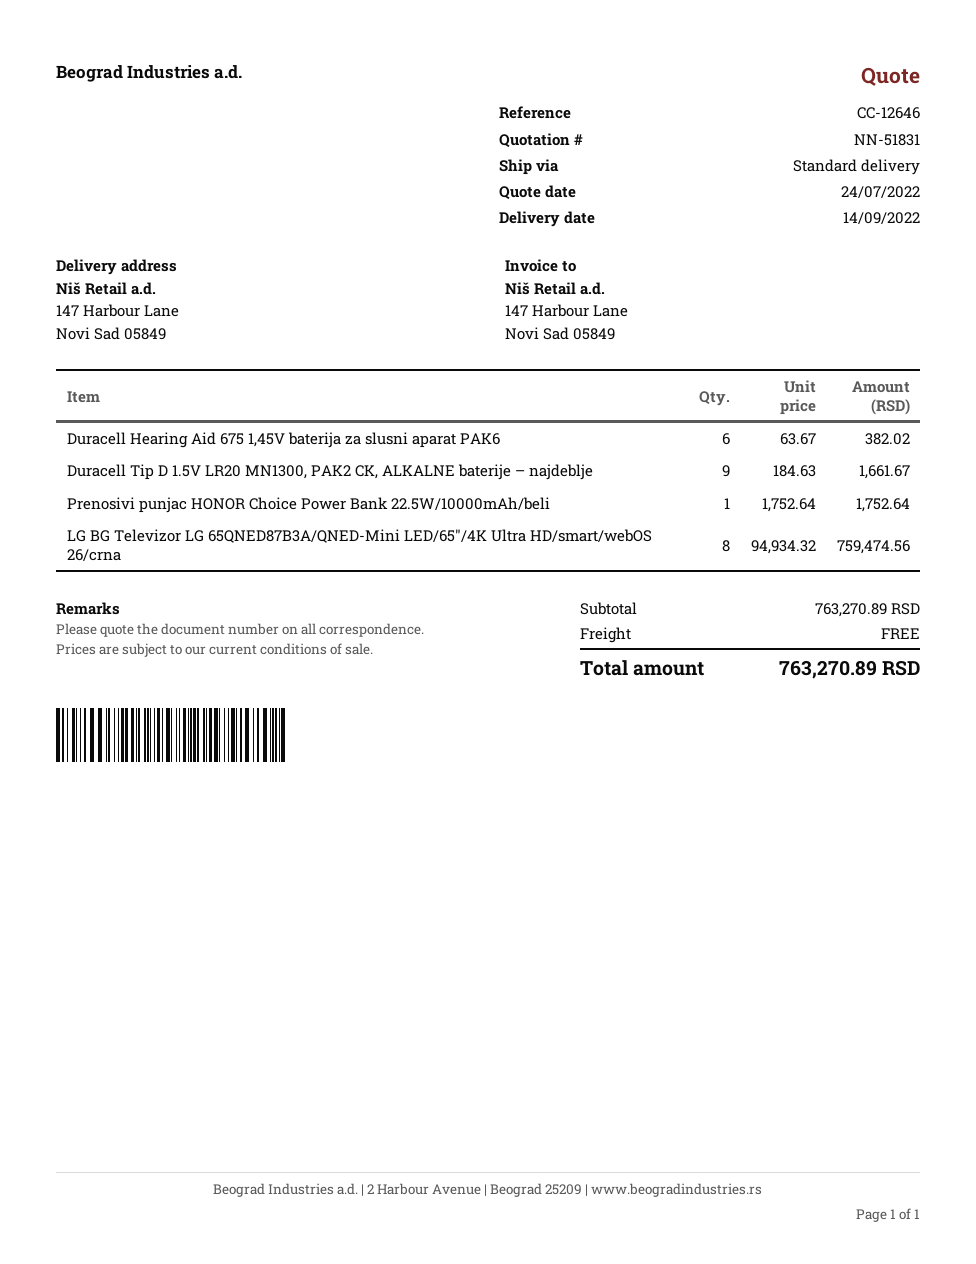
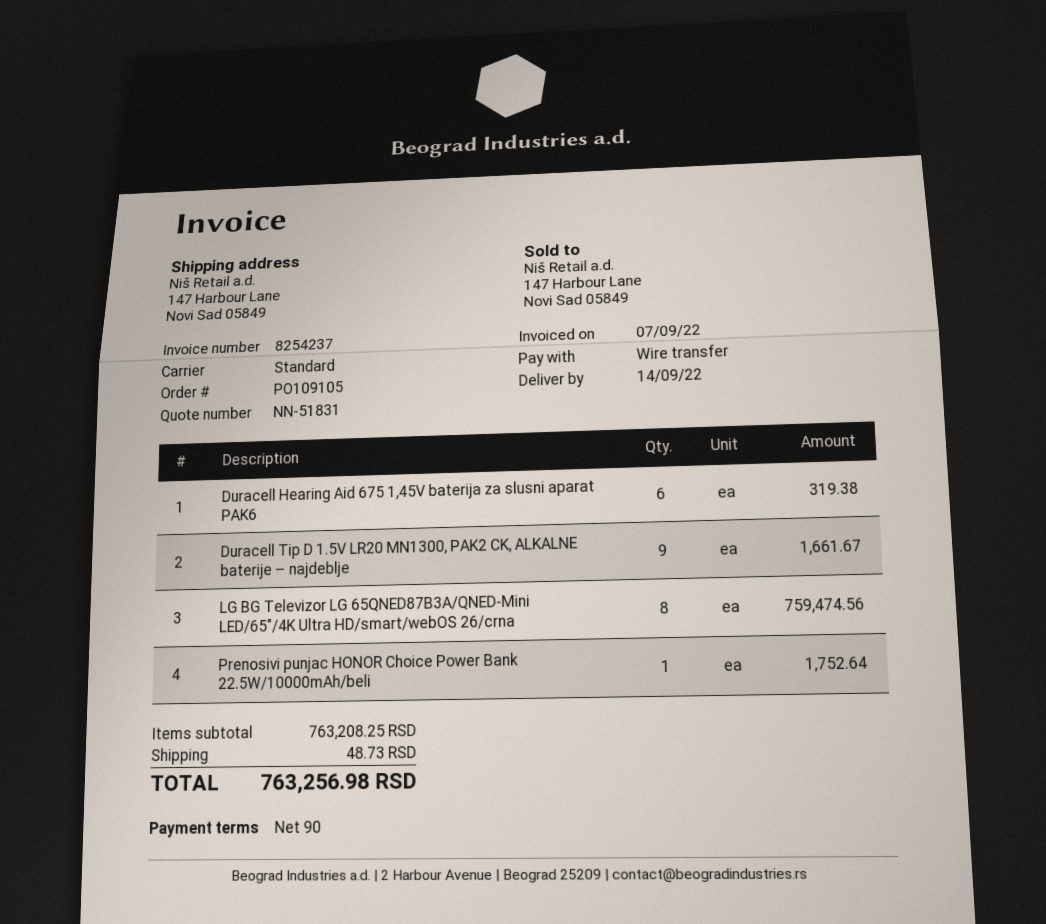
Duracell Hearing Aid 675 1,45V baterija za slusni aparat PAK6: 6 for 382.02 -> 6 for 319.38
subtotal: 763270.89 -> 763208.25
shipping: 0.00 -> 48.73
total: 763270.89 -> 763256.98

